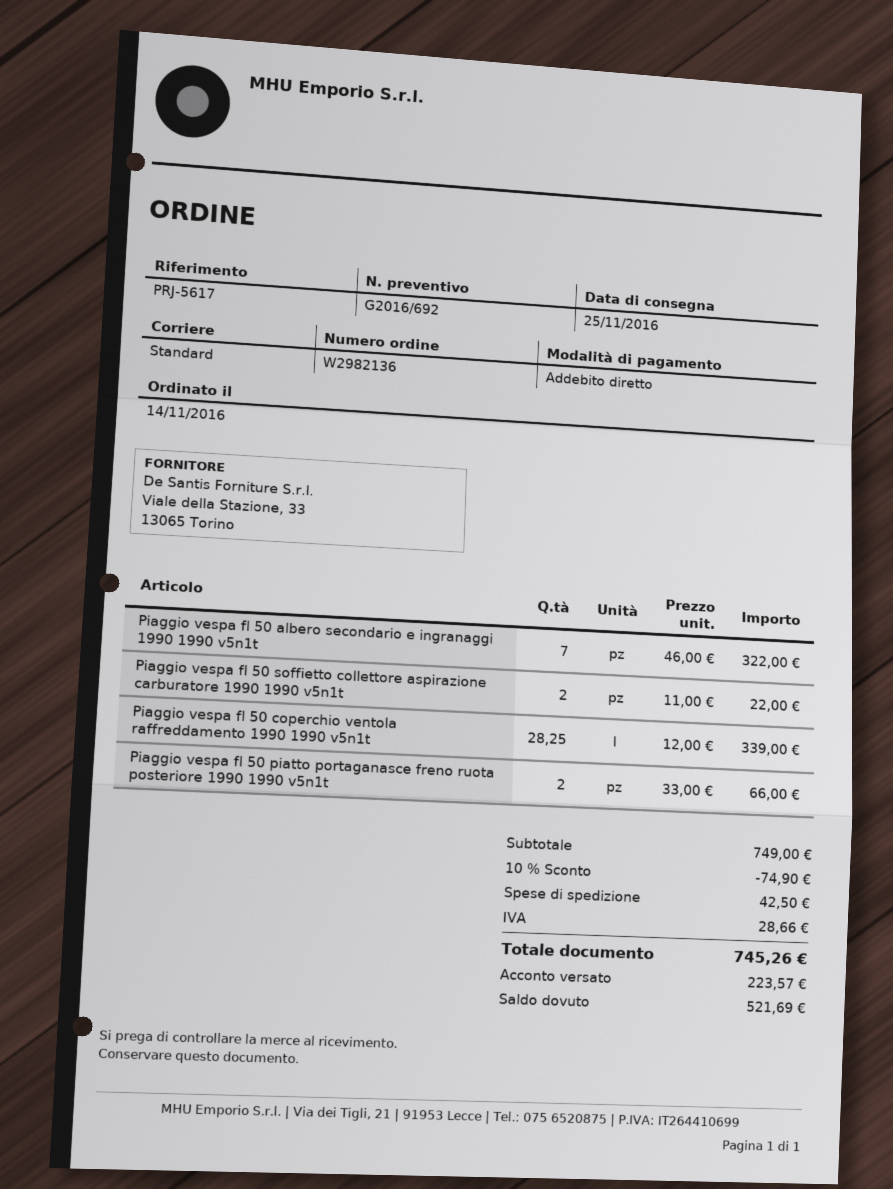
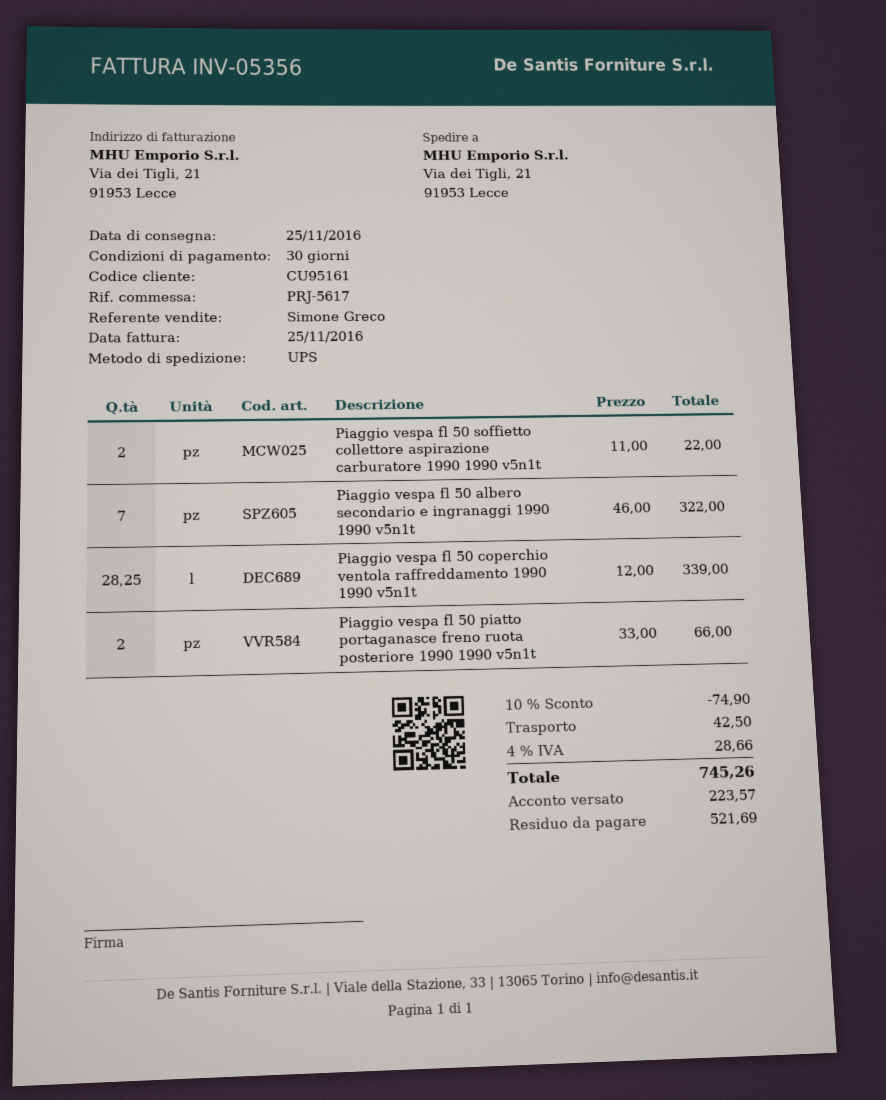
shipping method: standard -> UPS

